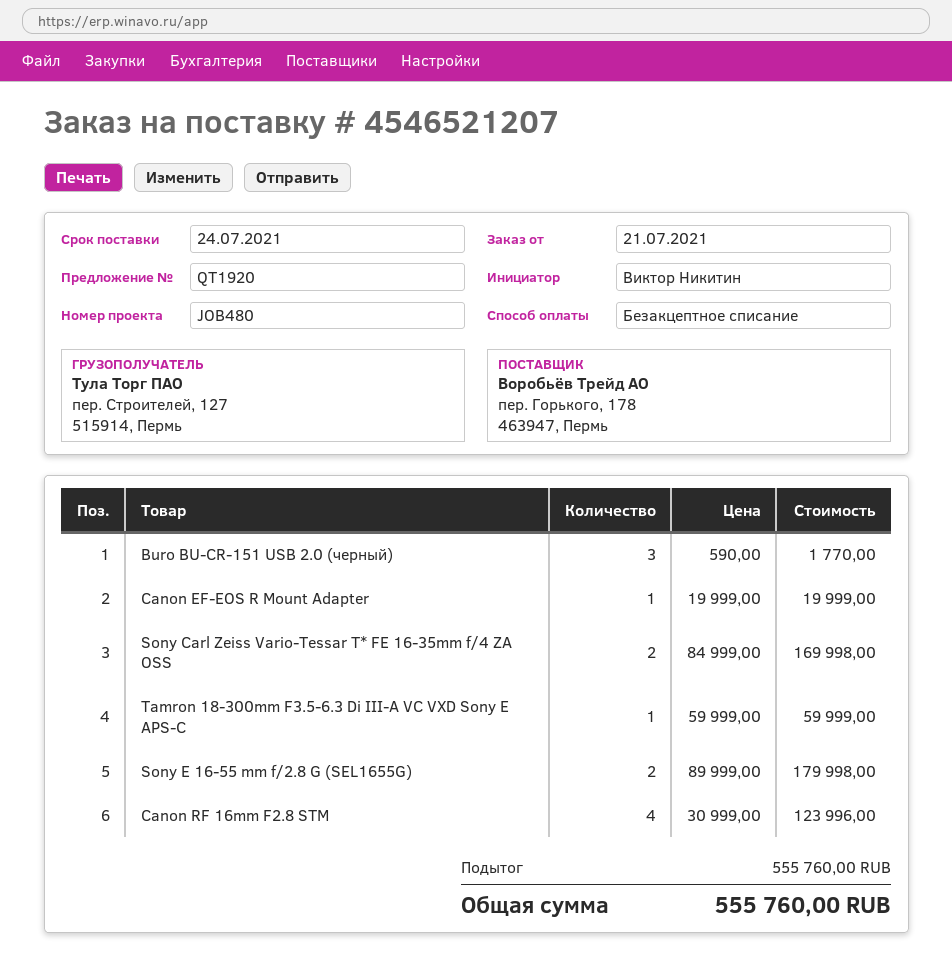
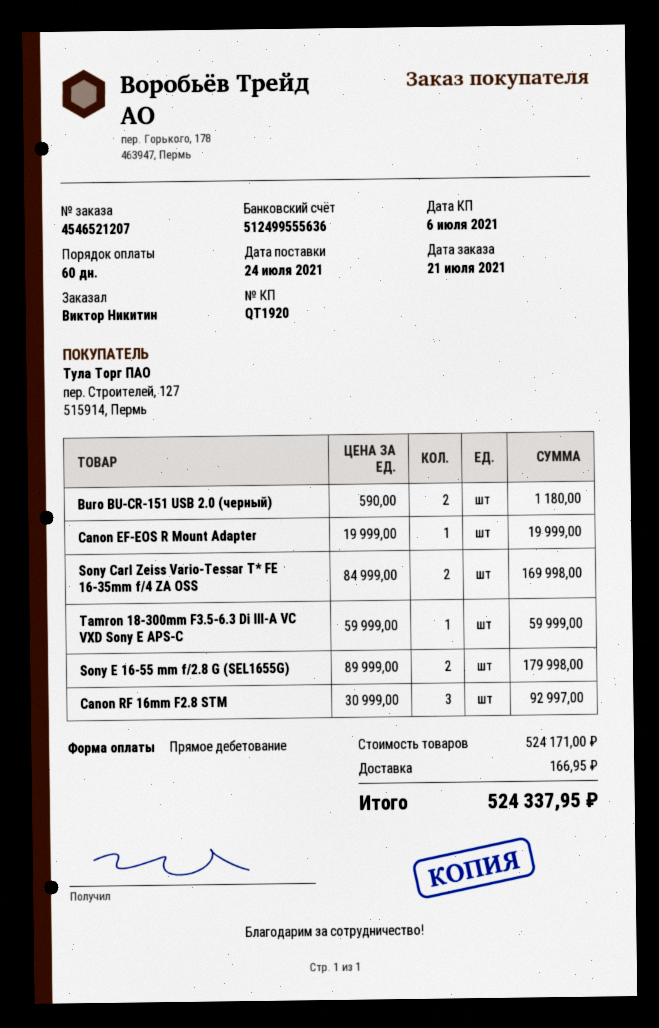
Buro BU-CR-151 USB 2.0 (черный): 3 x 590.00 = 1770.00 -> 2 x 590.00 = 1180.00
Canon RF 16mm F2.8 STM: 4 x 30999.00 = 123996.00 -> 3 x 30999.00 = 92997.00
subtotal: 555760.00 -> 524171.00
shipping: none -> 166.95
total: 555760.00 -> 524337.95

